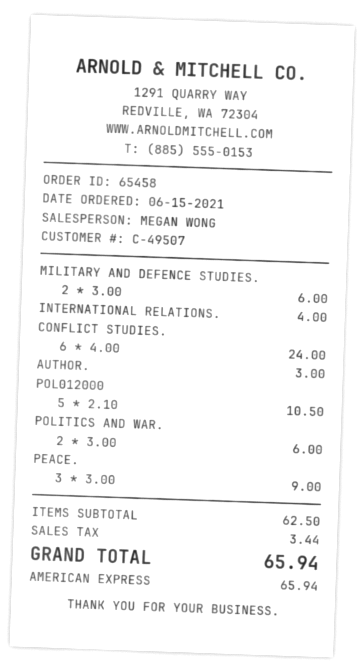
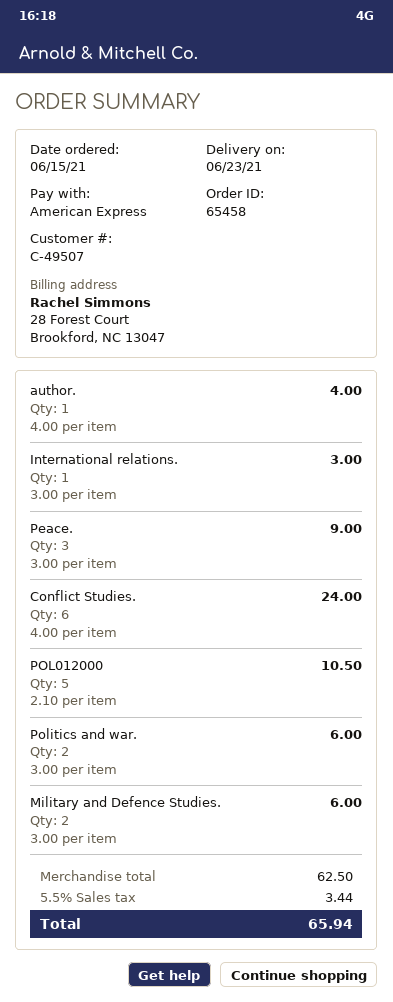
INTERNATIONAL RELATIONS.: 1 x 4.00 = 4.00 -> 1 x 3.00 = 3.00
AUTHOR.: 1 x 3.00 = 3.00 -> 1 x 4.00 = 4.00

